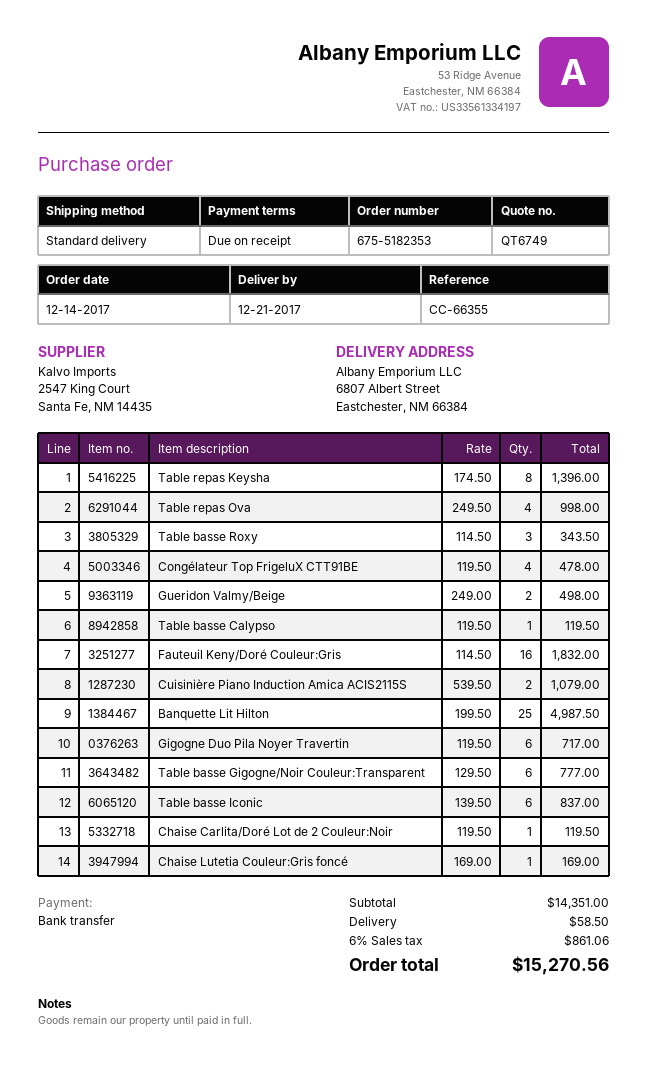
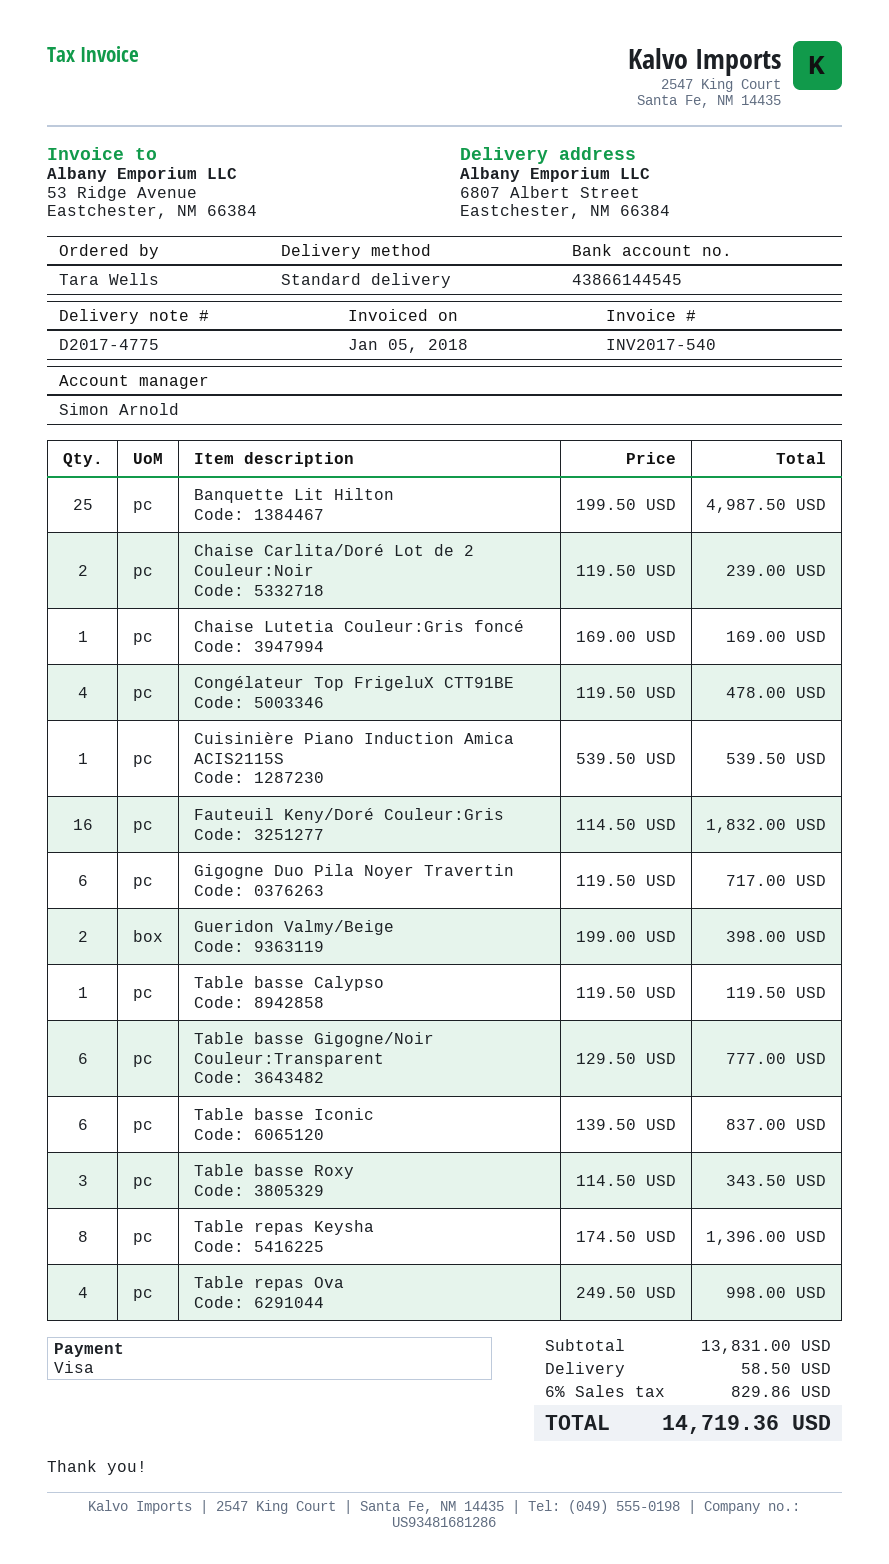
payment method: bank transfer -> Visa
Gueridon Valmy/Beige: 2 x 249.00 = 498.00 -> 2 x 199.00 = 398.00
Cuisinière Piano Induction Amica ACIS2115S: 2 x 539.50 = 1079.00 -> 1 x 539.50 = 539.50
Chaise Carlita/Doré Lot de 2 Couleur:Noir: 1 x 119.50 = 119.50 -> 2 x 119.50 = 239.00
subtotal: 14351.00 -> 13831.00
tax: 6% = 861.06 -> 6% = 829.86
total: 15270.56 -> 14719.36

